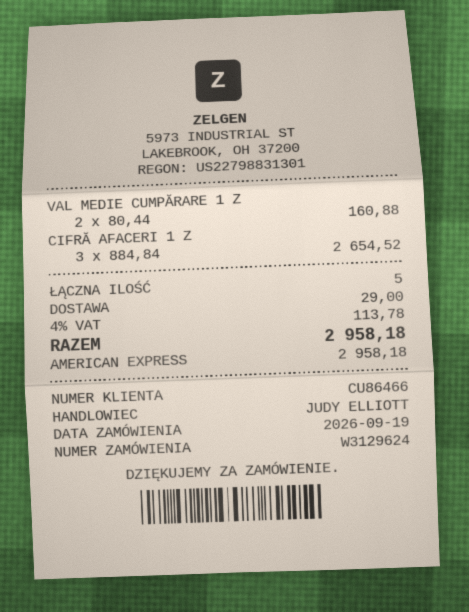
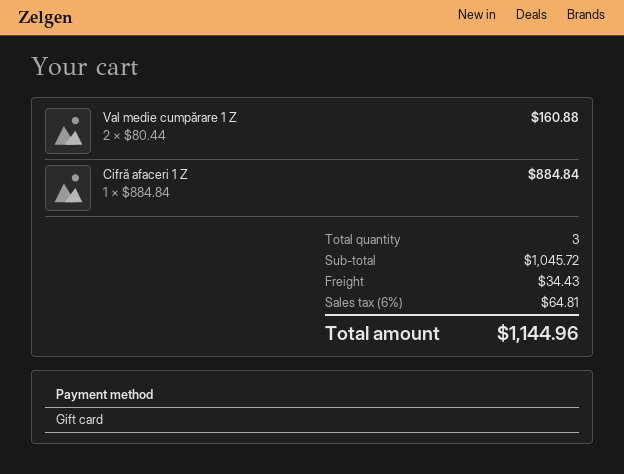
payment method: American Express -> gift card
CIFRĂ AFACERI 1 Z: 3 x 884.84 = 2654.52 -> 1 x 884.84 = 884.84
total quantity: 5 -> 3
shipping: 29.00 -> 34.43
tax: 4% = 113.78 -> 6% = 64.81
total: 2958.18 -> 1144.96

